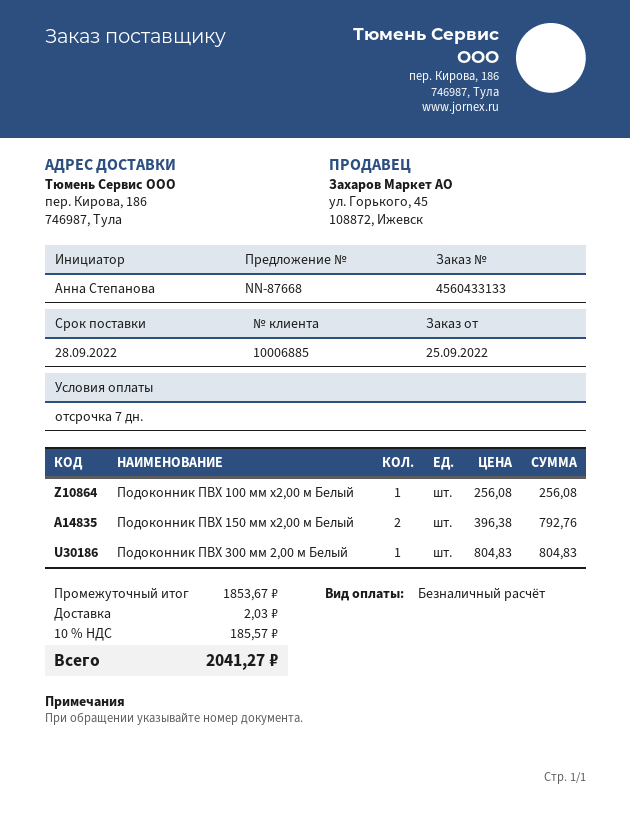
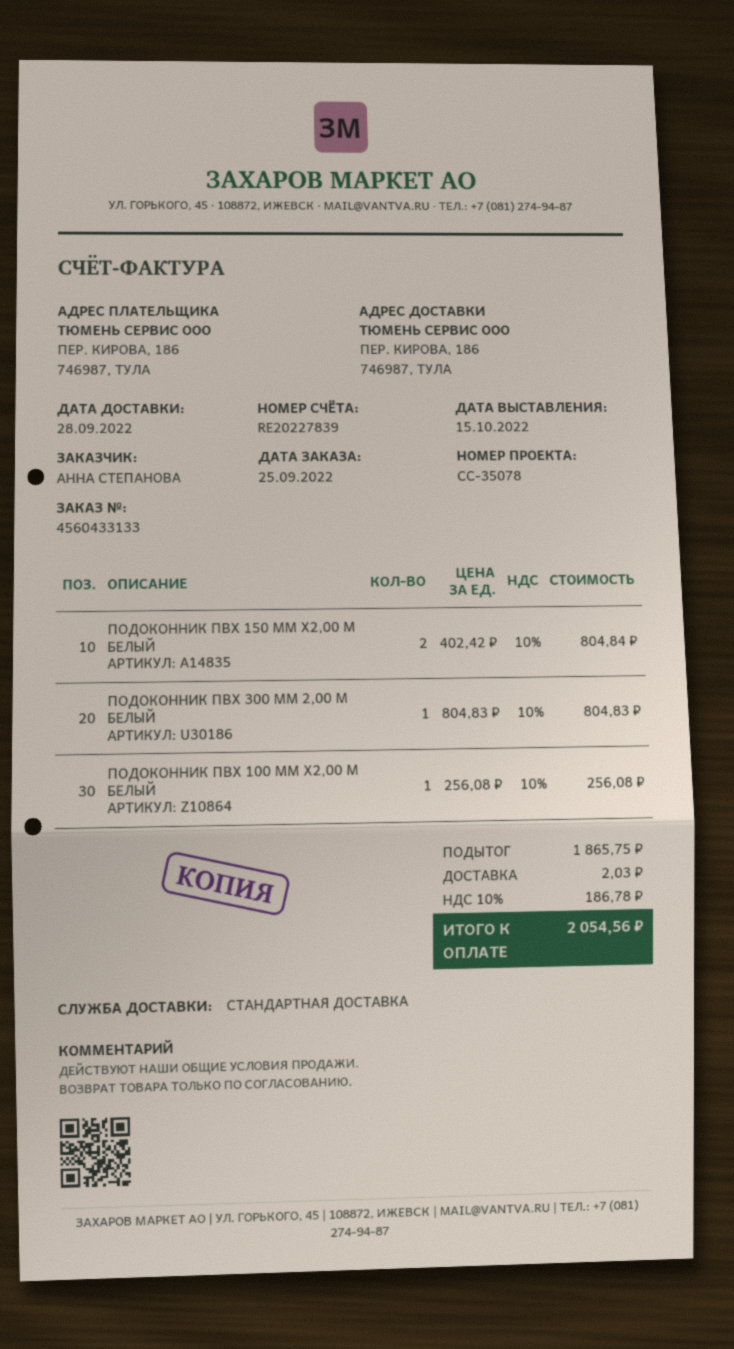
Подоконник ПВХ 150 мм х2,00 м Белый: 2 x 396.38 = 792.76 -> 2 x 402.42 = 804.84
subtotal: 1853.67 -> 1865.75
tax: 10% = 185.57 -> 10% = 186.78
total: 2041.27 -> 2054.56

